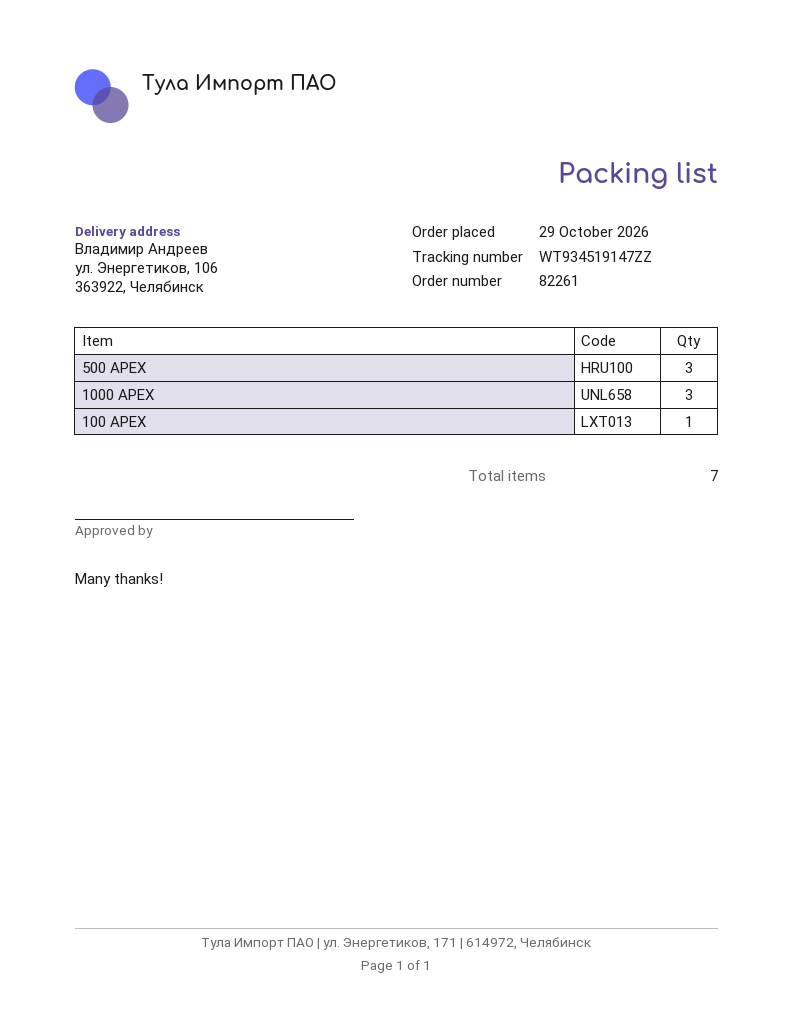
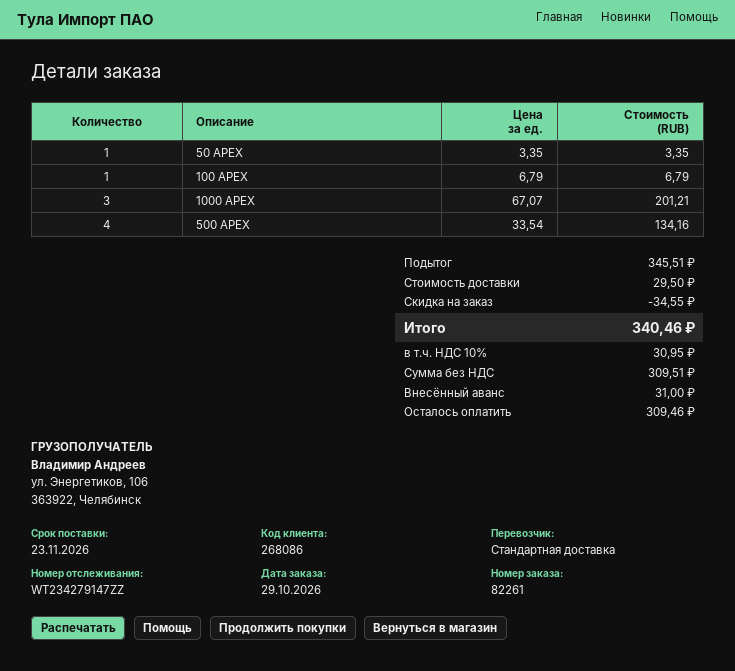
tracking number: WT934519147ZZ -> WT234279147ZZ
500 APEX: 3 -> 4
50 APEX: none -> 1

